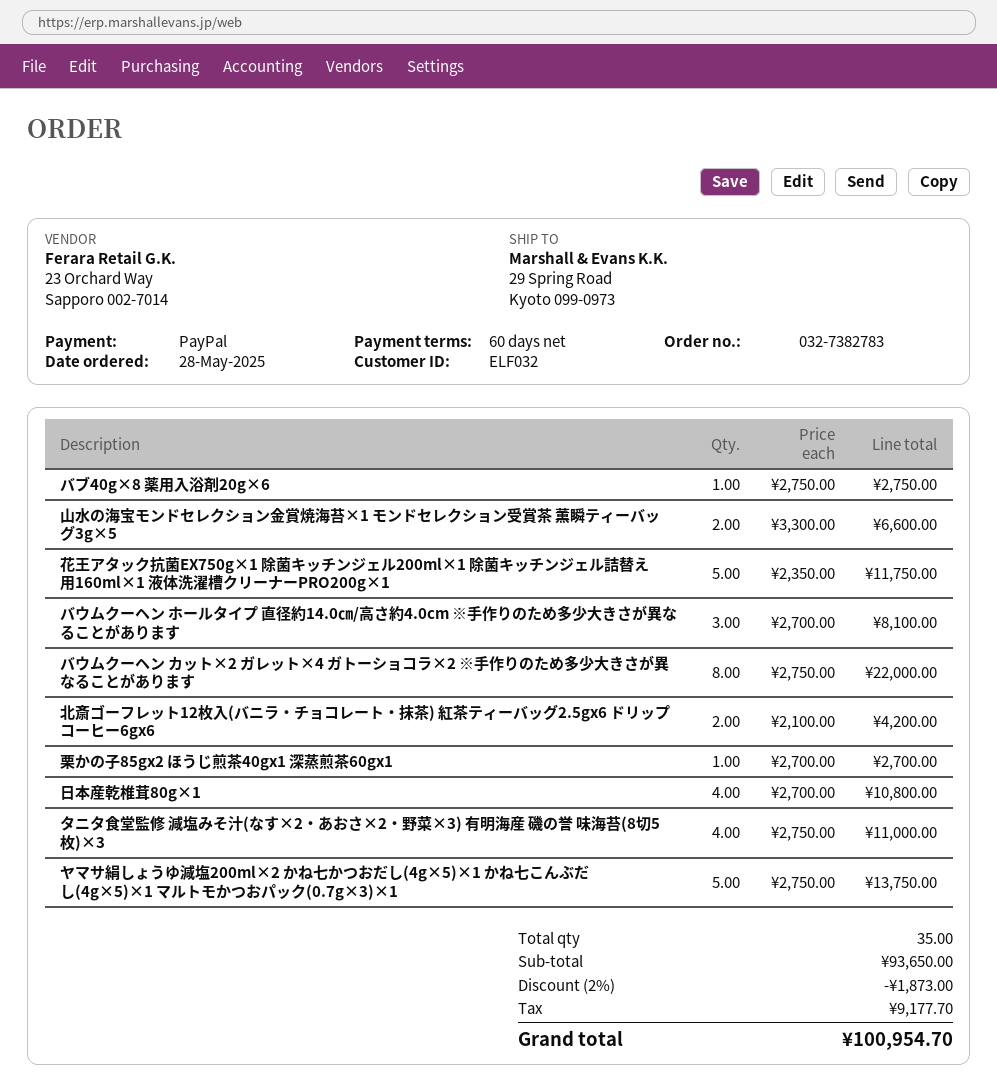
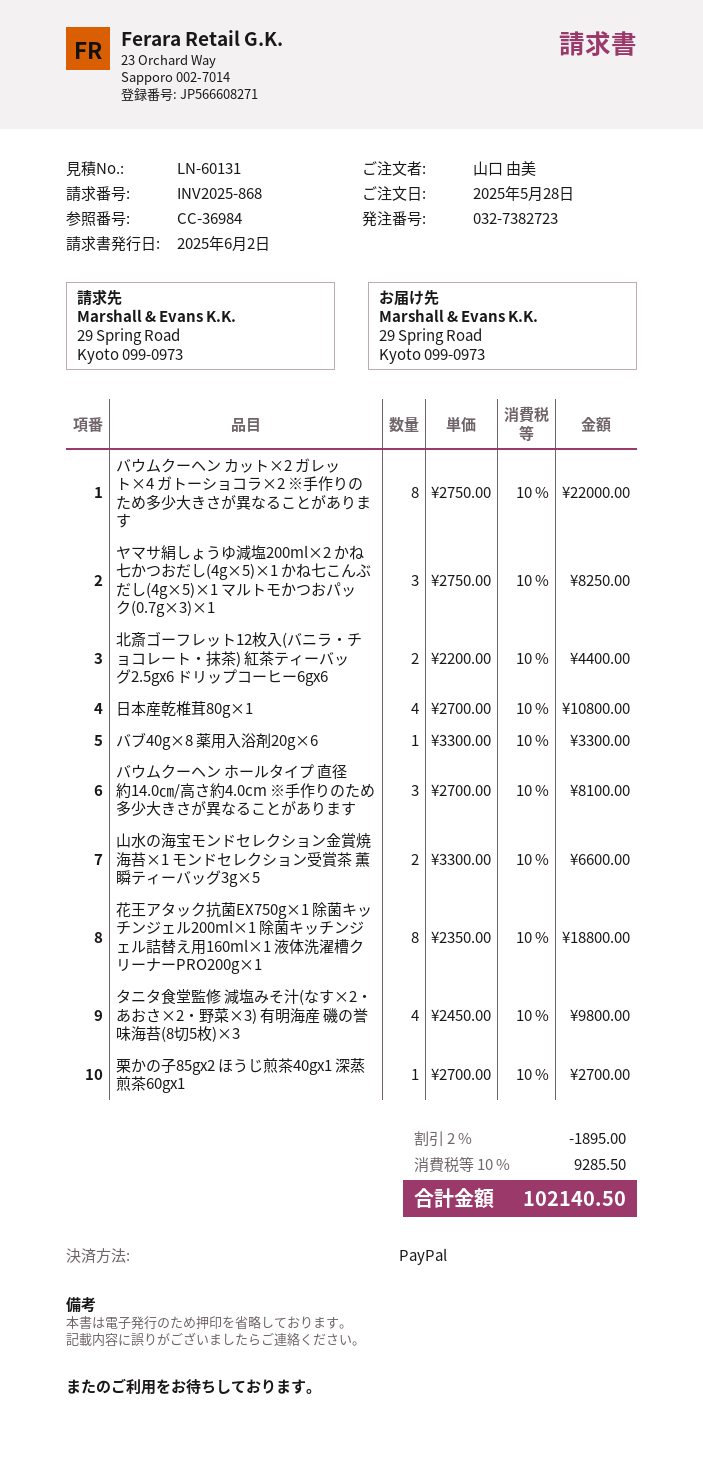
order number: 032-7382783 -> 032-7382723
バブ40g×8 薬用入浴剤20g×6: 1 x 2750.00 = 2750.00 -> 1 x 3300.00 = 3300.00
花王アタック抗菌EX750g×1 除菌キッチンジェル200ml×1 除菌キッチンジェル詰替え用160ml×1 液体洗濯槽クリーナーPRO200g×1: 5 x 2350.00 = 11750.00 -> 8 x 2350.00 = 18800.00
北斎ゴーフレット12枚入(バニラ・チョコレート・抹茶) 紅茶ティーバッグ2.5gx6 ドリップコーヒー6gx6: 2 x 2100.00 = 4200.00 -> 2 x 2200.00 = 4400.00
タニタ食堂監修 減塩みそ汁(なす×2・あおさ×2・野菜×3) 有明海産 磯の誉 味海苔(8切5枚)×3: 4 x 2750.00 = 11000.00 -> 4 x 2450.00 = 9800.00
ヤマサ絹しょうゆ減塩200ml×2 かね七かつおだし(4g×5)×1 かね七こんぶだし(4g×5)×1 マルトモかつおパック(0.7g×3)×1: 5 x 2750.00 = 13750.00 -> 3 x 2750.00 = 8250.00
discount: 2% = 1873.00 -> 2% = 1895.00
tax: 9177.70 -> 9285.50
total: 100954.70 -> 102140.50

